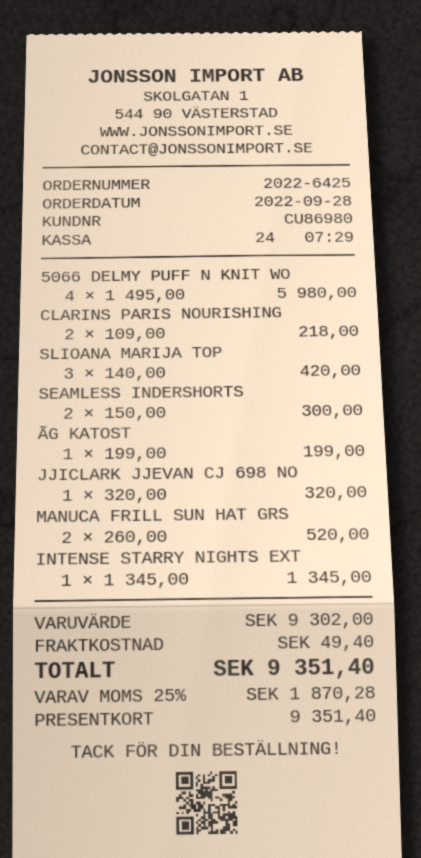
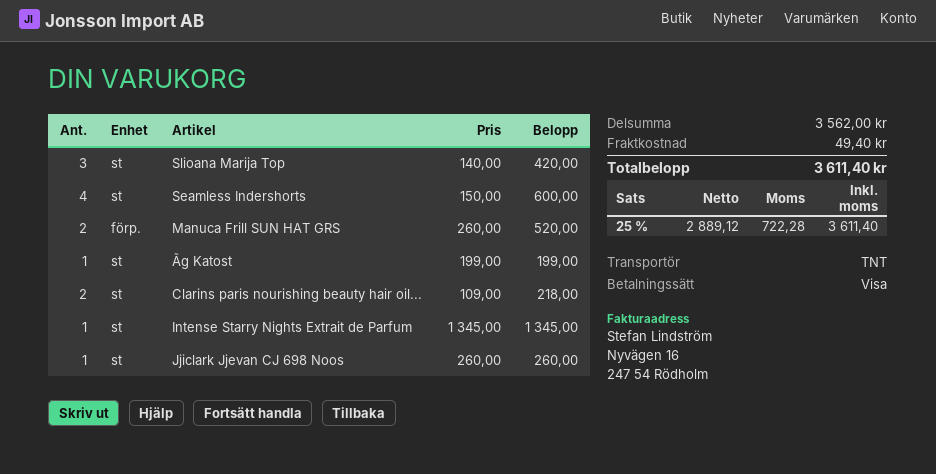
payment method: gift card -> Visa
5066 DELMY PUFF N KNIT WO: 4 x 1495.00 = 5980.00 -> none
SEAMLESS INDERSHORTS: 2 x 150.00 = 300.00 -> 4 x 150.00 = 600.00
JJICLARK JJEVAN CJ 698 NO: 1 x 320.00 = 320.00 -> 1 x 260.00 = 260.00
subtotal: 9302.00 -> 3562.00
tax: 25% = 1870.28 -> 25% = 722.28
total: 9351.40 -> 3611.40

